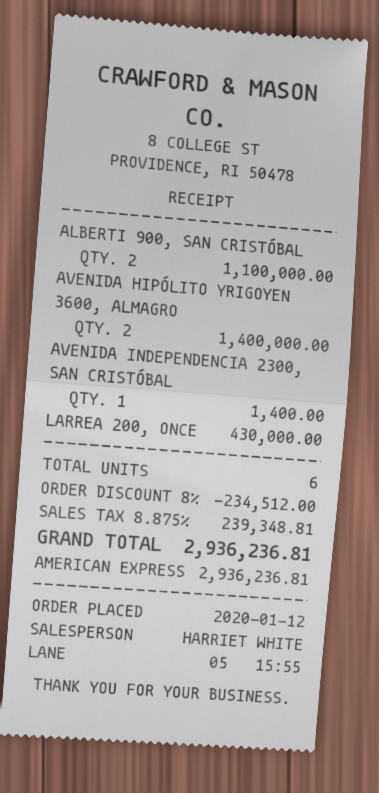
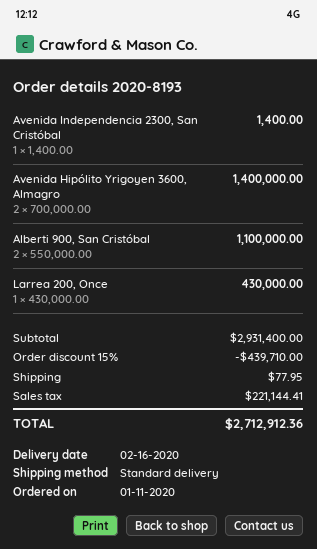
order date: 2020-01-12 -> 2020-01-11
discount: 8% = 234512.00 -> 15% = 439710.00
shipping: none -> 77.95
tax: 239348.81 -> 221144.41
total: 2936236.81 -> 2712912.36

